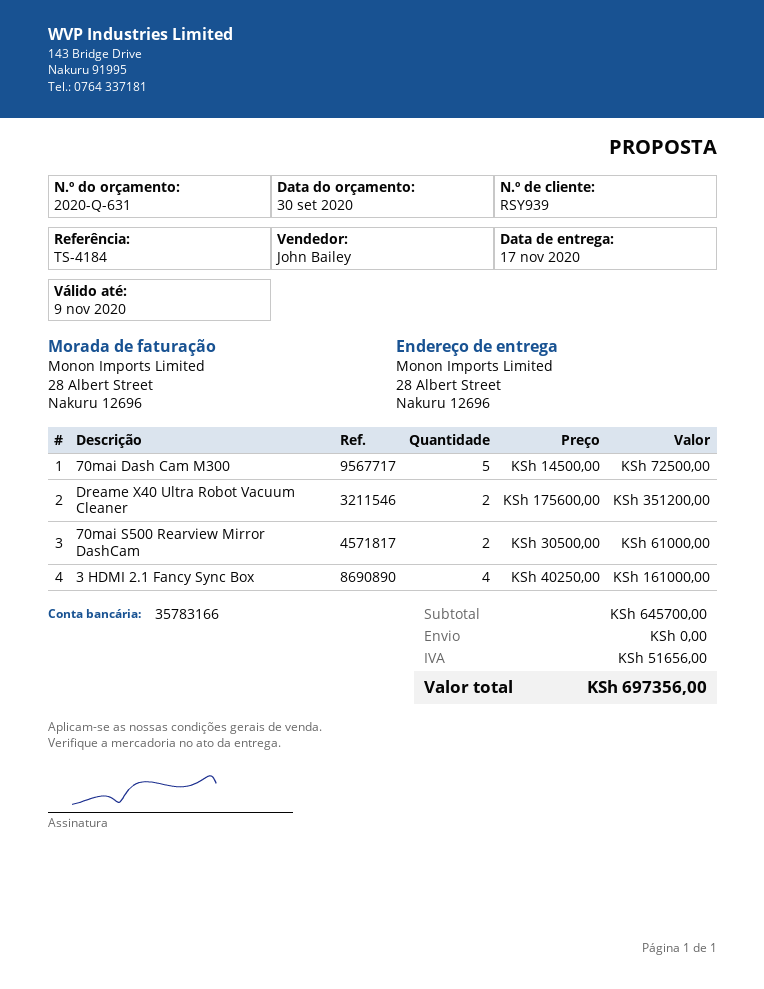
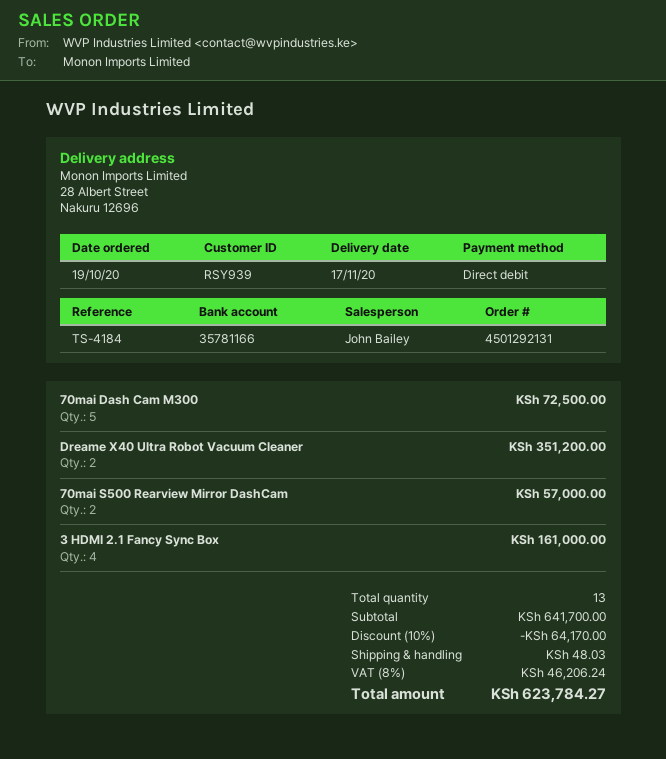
bank account: 35783166 -> 35781166
70mai S500 Rearview Mirror DashCam: 2 for 61000.00 -> 2 for 57000.00
subtotal: 645700.00 -> 641700.00
discount: none -> 10% = 64170.00
shipping: 0.00 -> 48.03
tax: 51656.00 -> 46206.24
total: 697356.00 -> 623784.27

